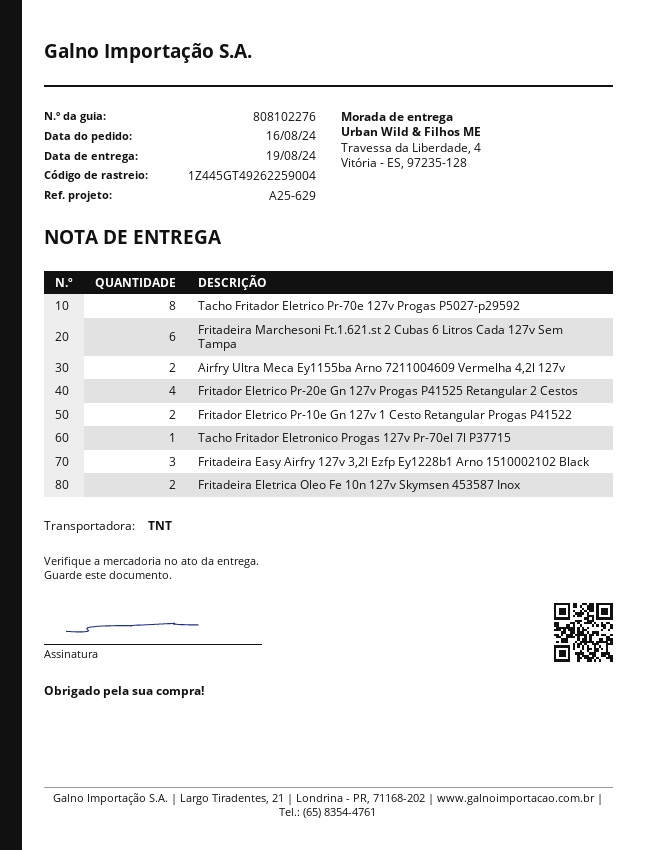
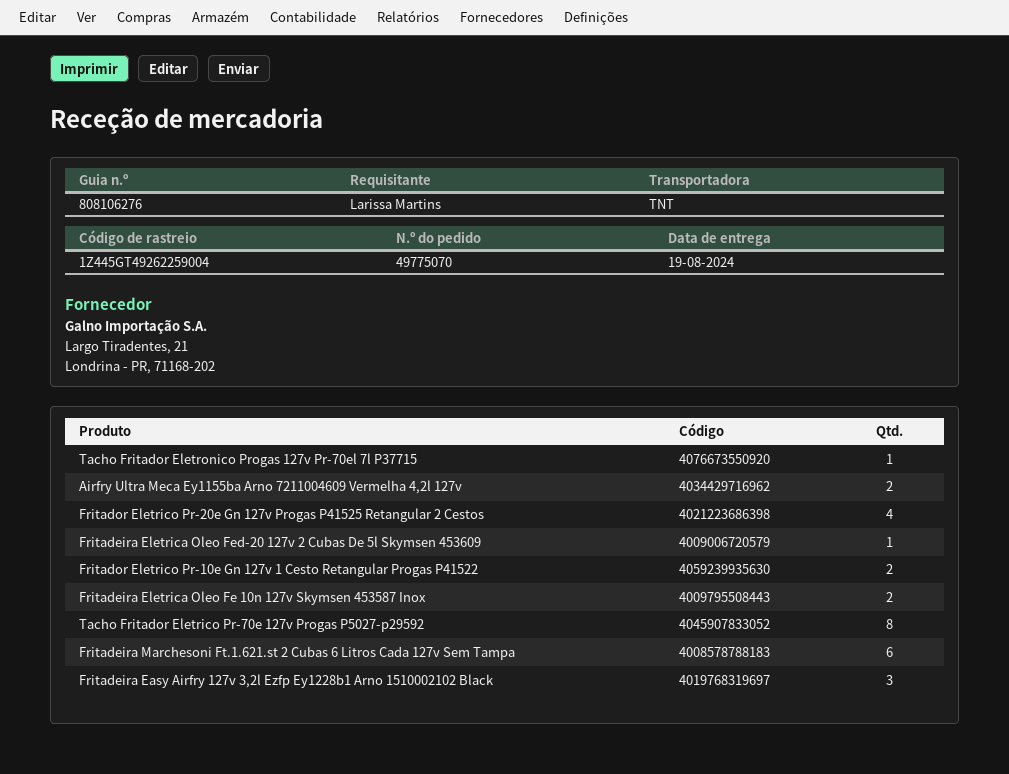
delivery note number: 808102276 -> 808106276
Fritadeira Eletrica Oleo Fed-20 127v 2 Cubas De 5l Skymsen 453609: none -> 1

